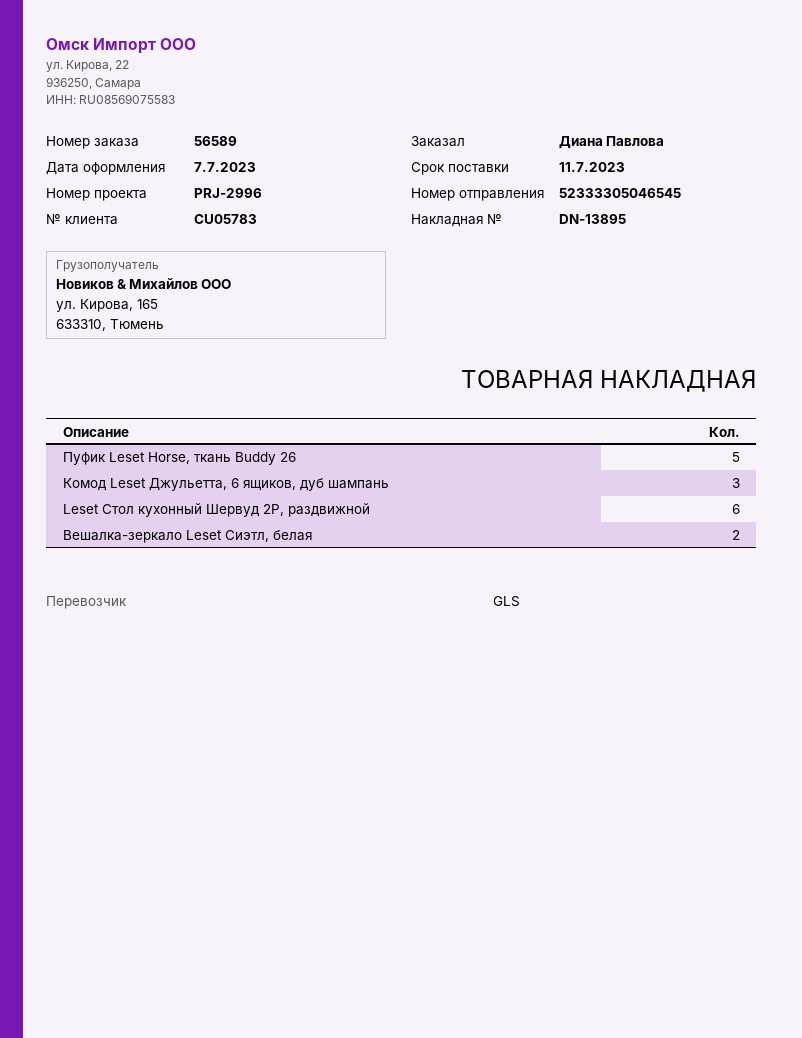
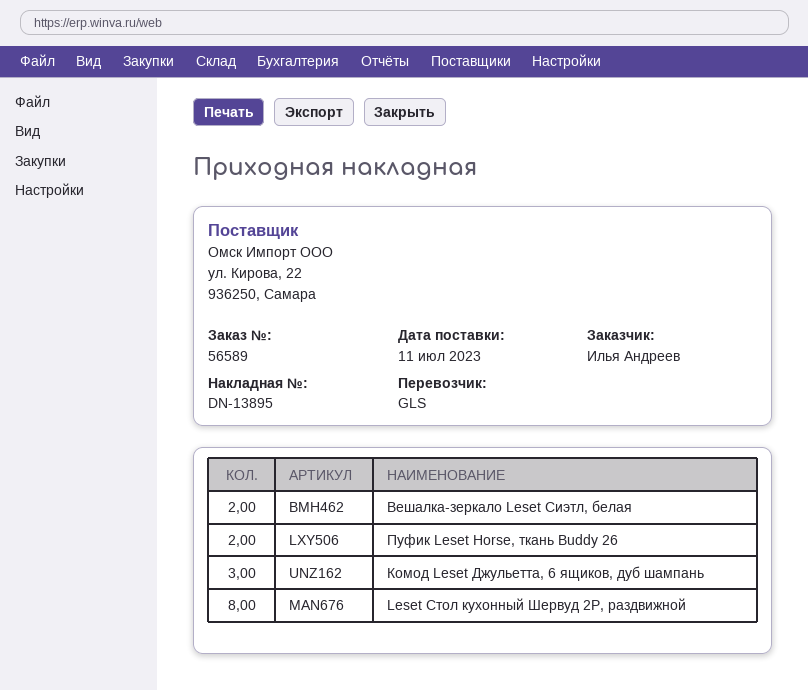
ordered by: Диана Павлова -> Илья Андреев
Пуфик Leset Horse, ткань Buddy 26: 5 -> 2
Leset Стол кухонный Шервуд 2Р, раздвижной: 6 -> 8

